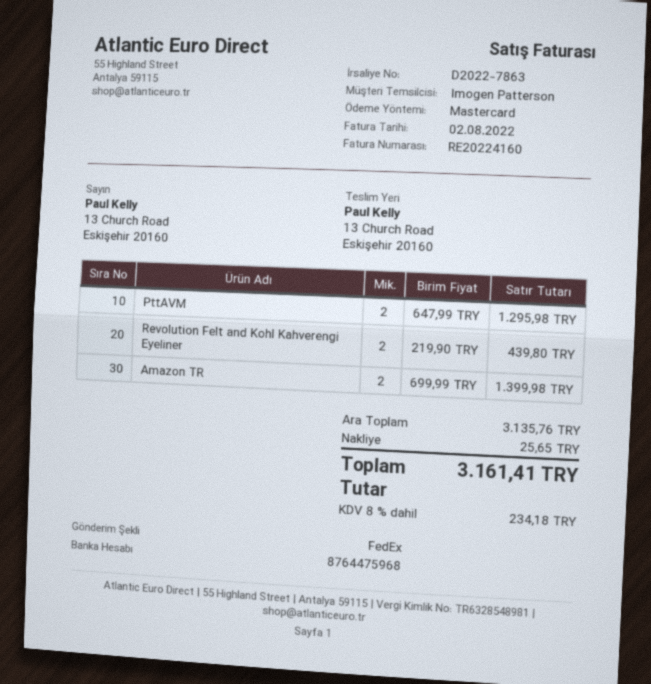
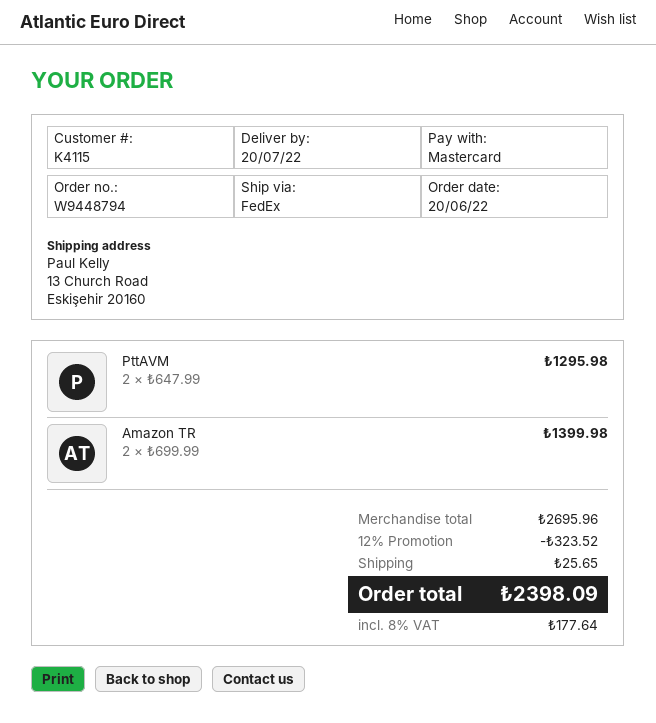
Revolution Felt and Kohl Kahverengi Eyeliner: 2 x 219.90 = 439.80 -> none
subtotal: 3135.76 -> 2695.96
discount: none -> 12% = 323.52
tax: 8% = 234.18 -> 8% = 177.64
total: 3161.41 -> 2398.09

